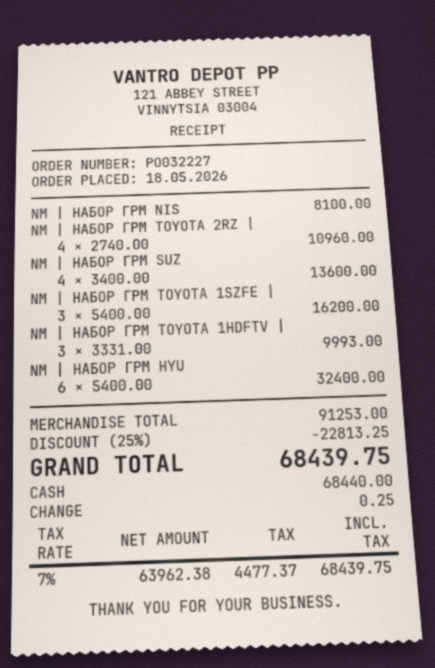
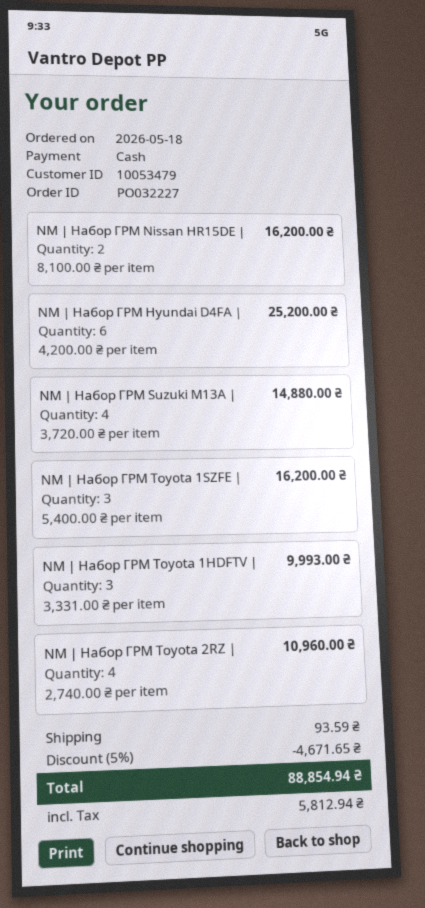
NM | НАБОР ГРМ NIS: 1 x 8100.00 = 8100.00 -> 2 x 8100.00 = 16200.00
NM | НАБОР ГРМ SUZ: 4 x 3400.00 = 13600.00 -> 4 x 3720.00 = 14880.00
NM | НАБОР ГРМ HYU: 6 x 5400.00 = 32400.00 -> 6 x 4200.00 = 25200.00
discount: 25% = 22813.25 -> 5% = 4671.65
shipping: none -> 93.59
tax: 4477.37 -> 5812.94
total: 68439.75 -> 88854.94

